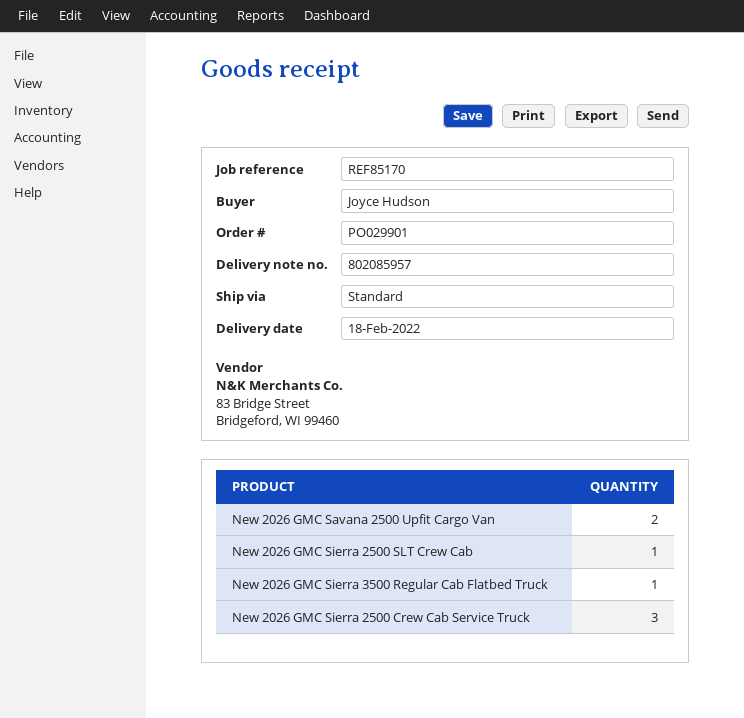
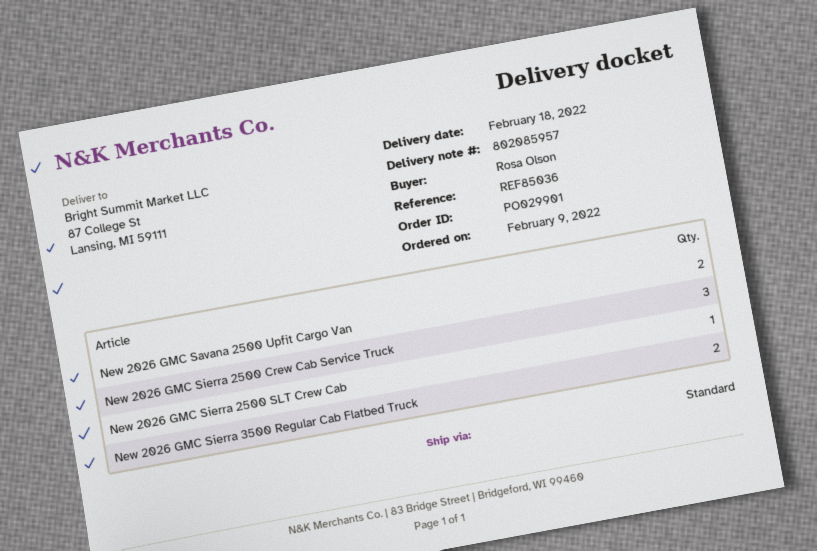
reference: REF85170 -> REF85036
ordered by: Joyce Hudson -> Rosa Olson
New 2026 GMC Sierra 3500 Regular Cab Flatbed Truck: 1 -> 2

